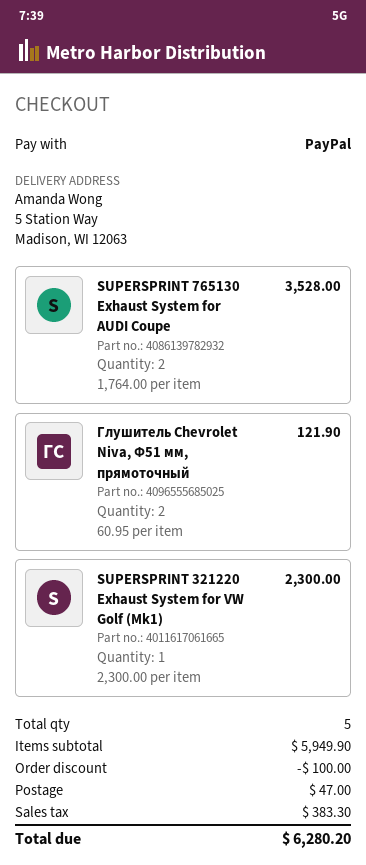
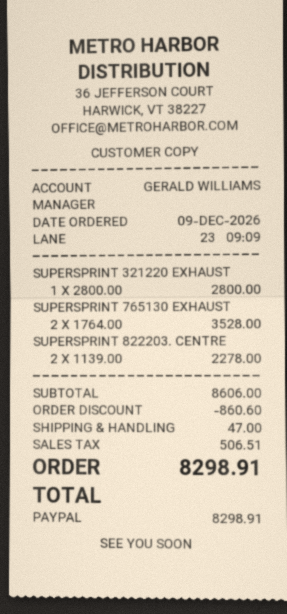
Глушитель Chevrolet Niva, Ф51 мм, прямоточный: 2 x 60.95 = 121.90 -> none
SUPERSPRINT 321220 Exhaust System for VW Golf (Mk1): 1 x 2300.00 = 2300.00 -> 1 x 2800.00 = 2800.00
SUPERSPRINT 822203. CENTRE: none -> 2 x 1139.00 = 2278.00
subtotal: 5949.90 -> 8606.00
discount: 100.00 -> 860.60
tax: 383.30 -> 506.51
total: 6280.20 -> 8298.91

